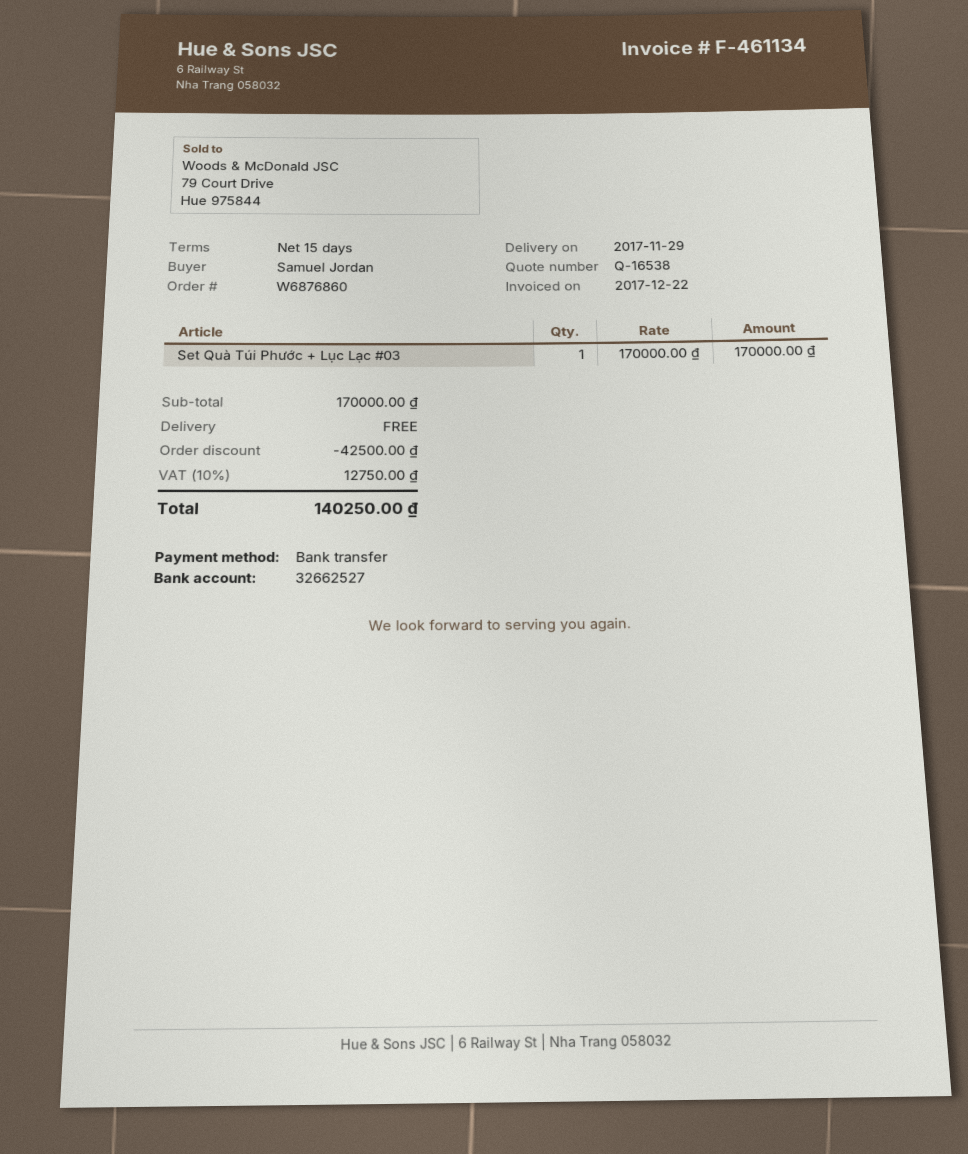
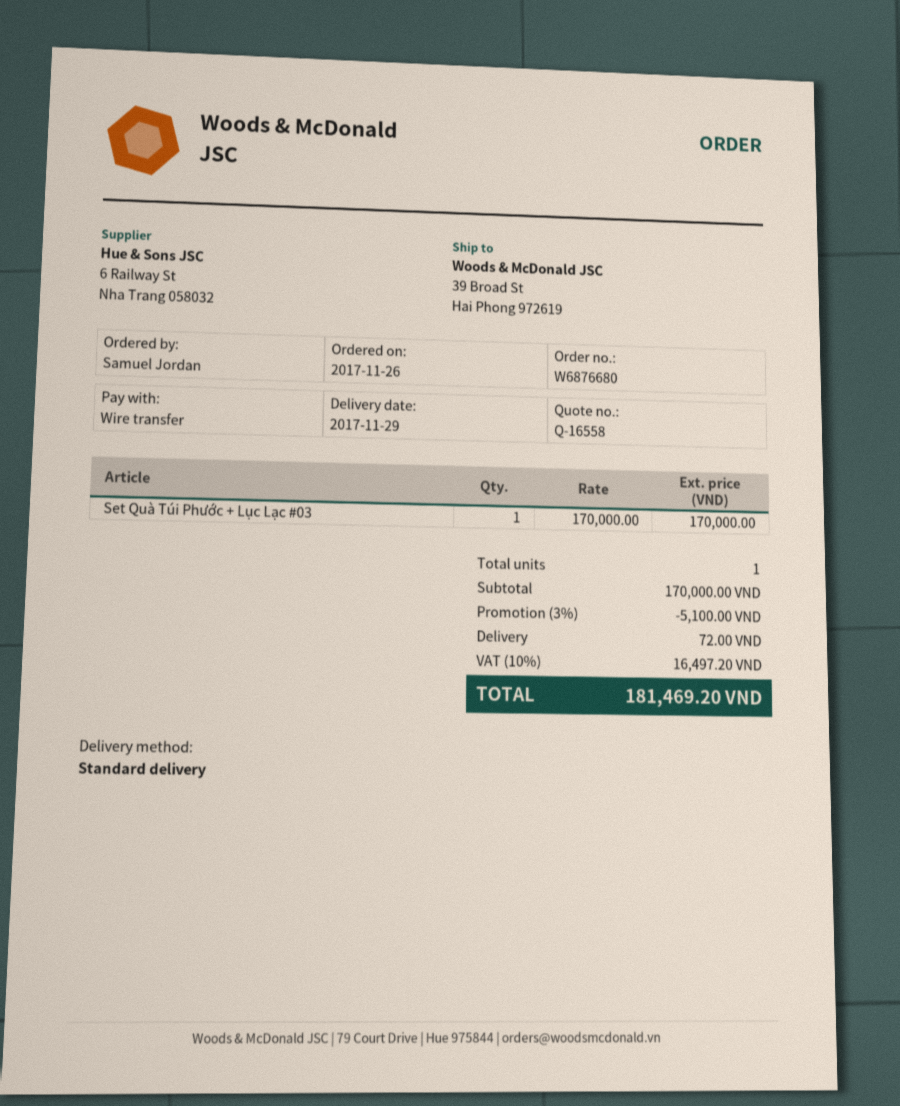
quote number: Q-16538 -> Q-16558
order number: W6876860 -> W6876680
discount: 42500.00 -> 5100.00
shipping: 0.00 -> 72.00
tax: 10% = 12750.00 -> 10% = 16497.20
total: 140250.00 -> 181469.20

